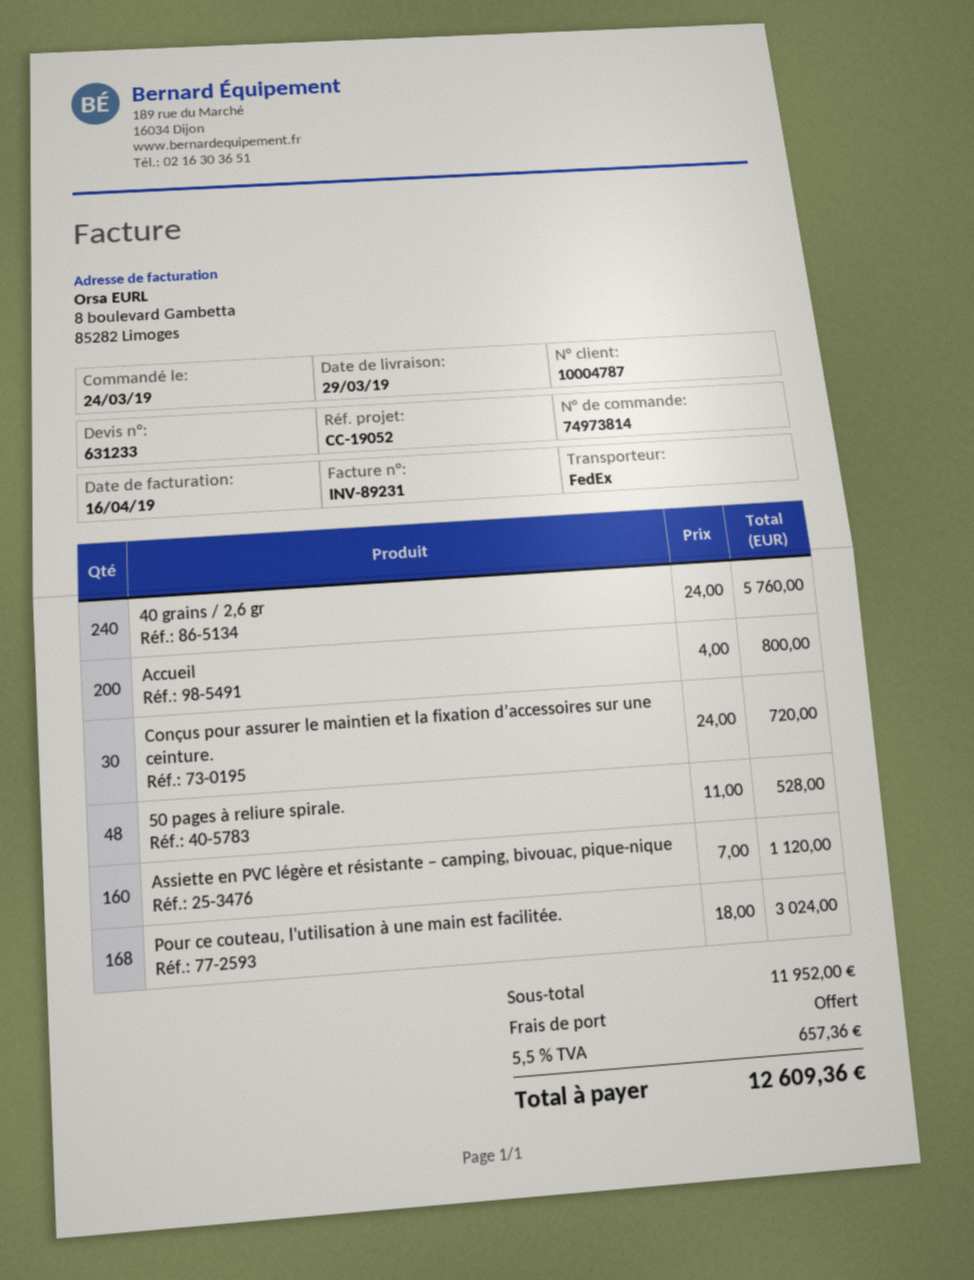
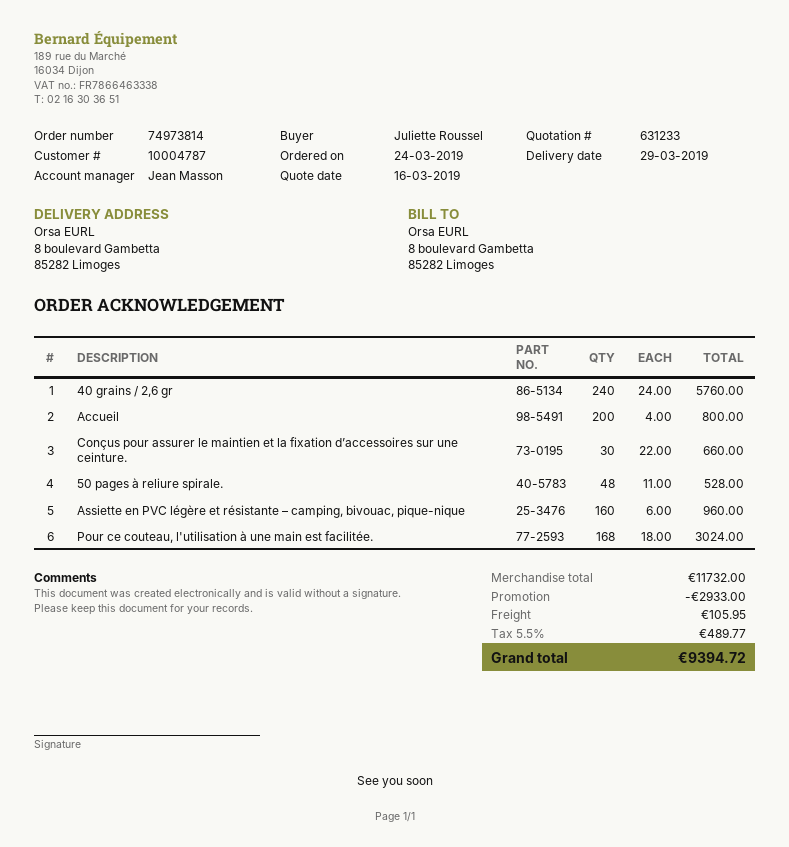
Conçus pour assurer le maintien et la fixation d’accessoires sur une ceinture.: 30 x 24.00 = 720.00 -> 30 x 22.00 = 660.00
Assiette en PVC légère et résistante – camping, bivouac, pique-nique: 160 x 7.00 = 1120.00 -> 160 x 6.00 = 960.00
subtotal: 11952.00 -> 11732.00
discount: none -> 2933.00
shipping: 0.00 -> 105.95
tax: 5.5% = 657.36 -> 5.5% = 489.77
total: 12609.36 -> 9394.72

